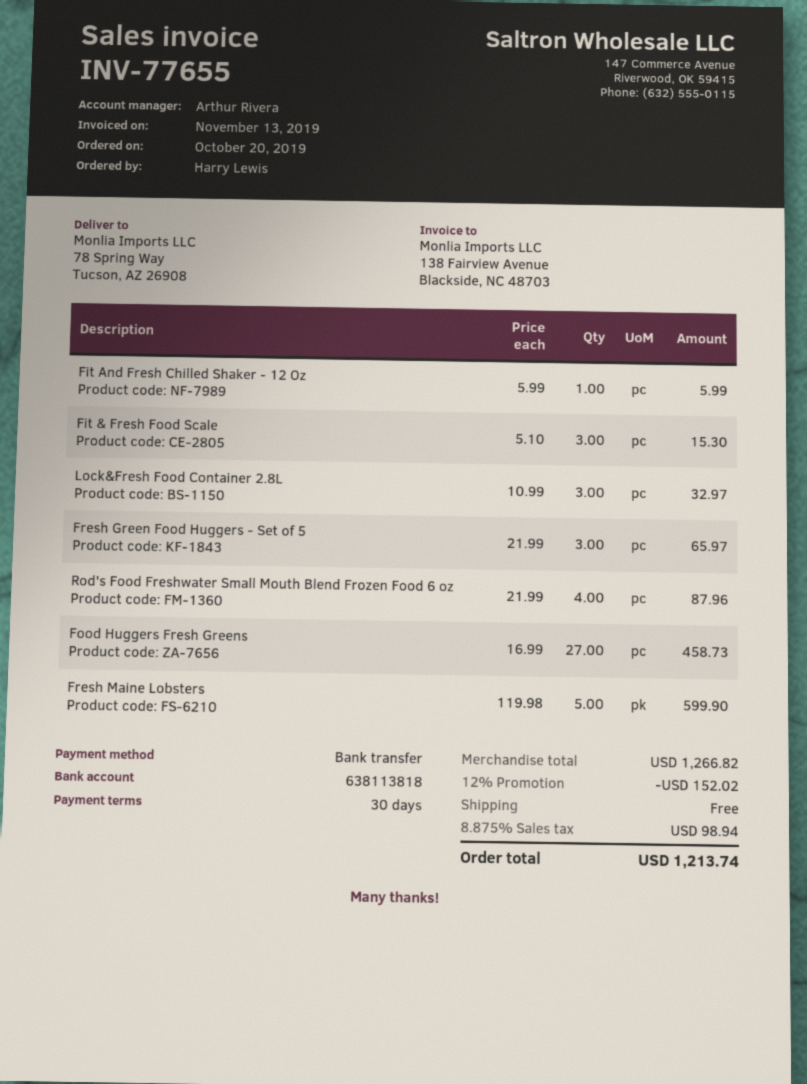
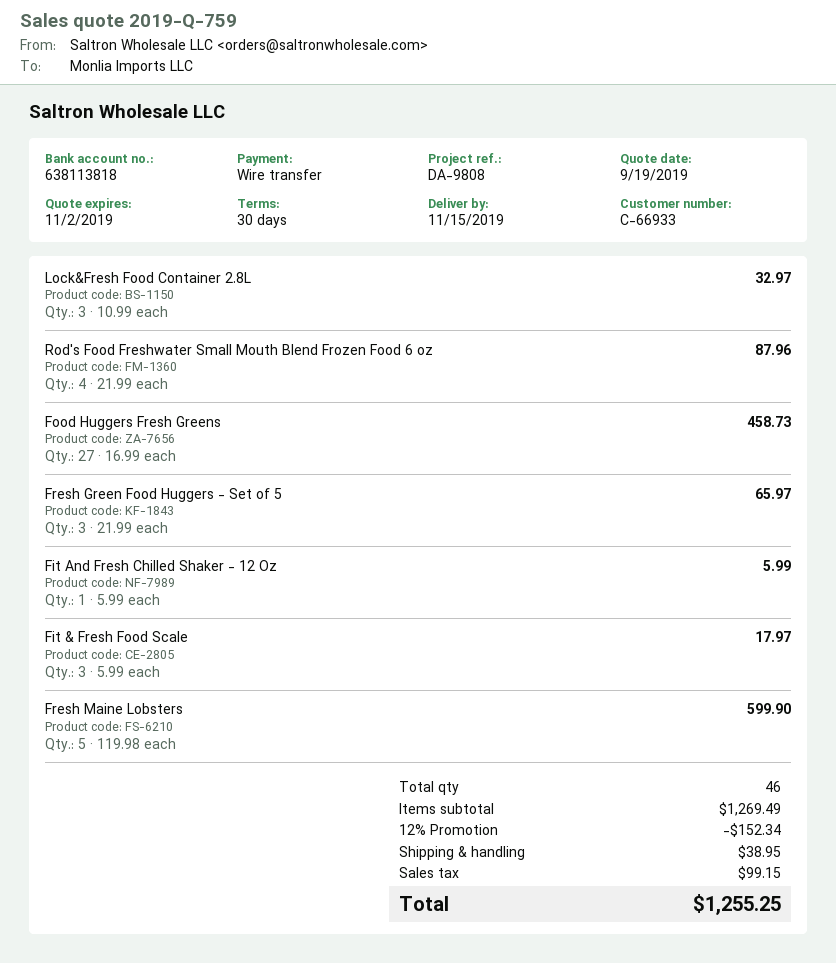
Fit & Fresh Food Scale: 3 x 5.10 = 15.30 -> 3 x 5.99 = 17.97
subtotal: 1266.82 -> 1269.49
discount: 12% = 152.02 -> 12% = 152.34
shipping: 0.00 -> 38.95
tax: 98.94 -> 99.15
total: 1213.74 -> 1255.25

